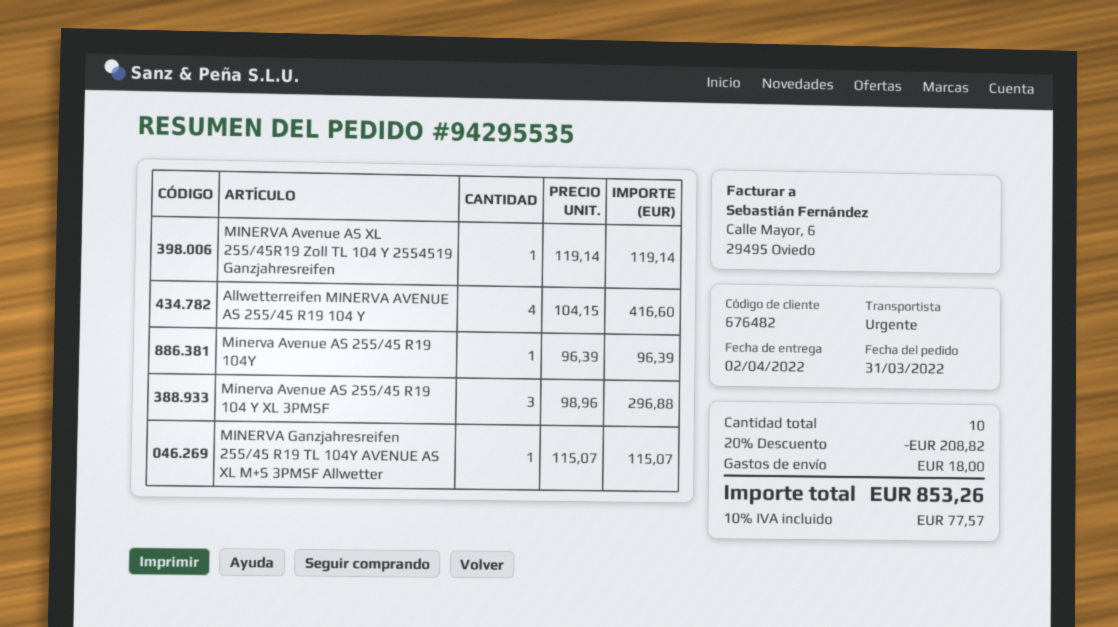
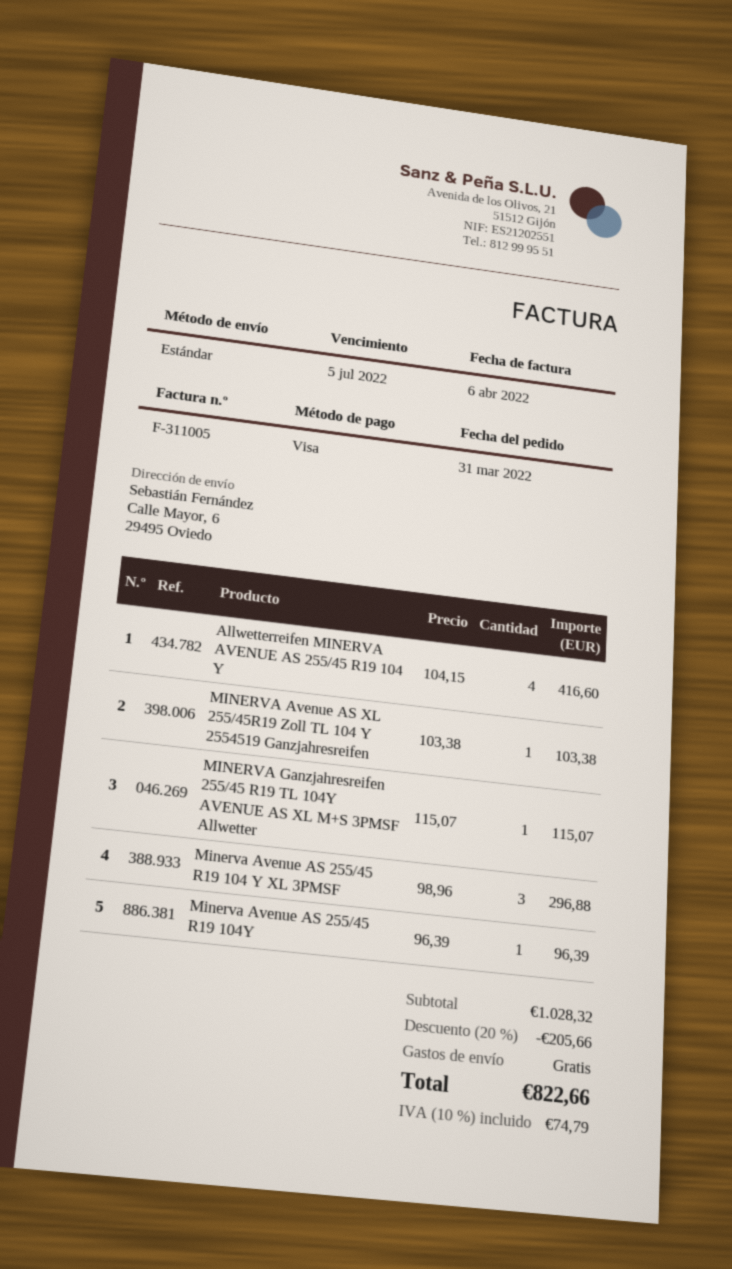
shipping method: express -> standard
MINERVA Avenue AS XL 255/45R19 Zoll TL 104 Y 2554519 Ganzjahresreifen: 1 x 119.14 = 119.14 -> 1 x 103.38 = 103.38
discount: 20% = 208.82 -> 20% = 205.66
shipping: 18.00 -> 0.00
tax: 10% = 77.57 -> 10% = 74.79
total: 853.26 -> 822.66

